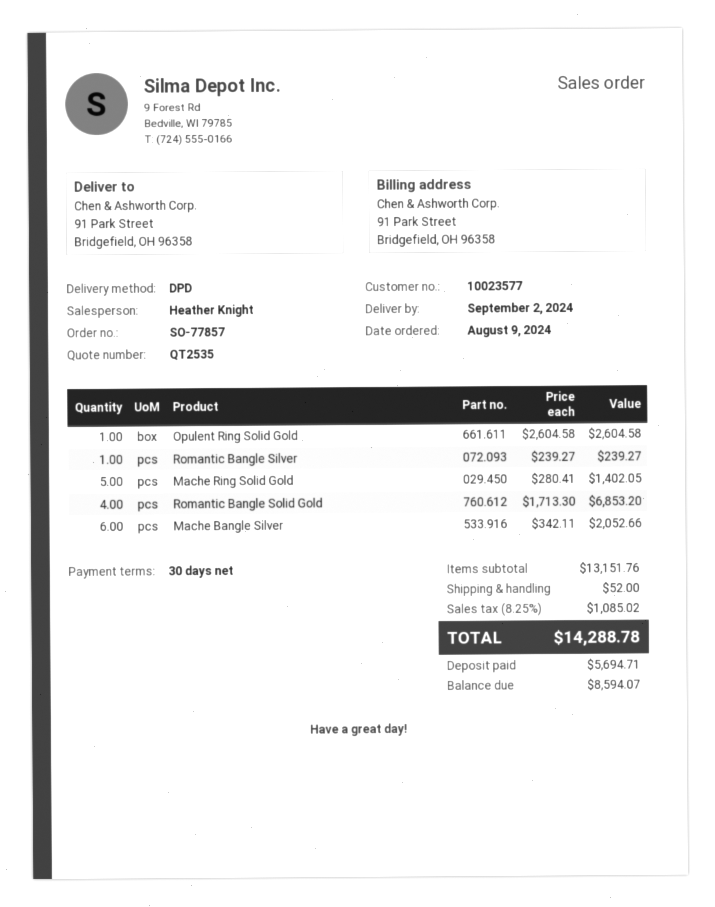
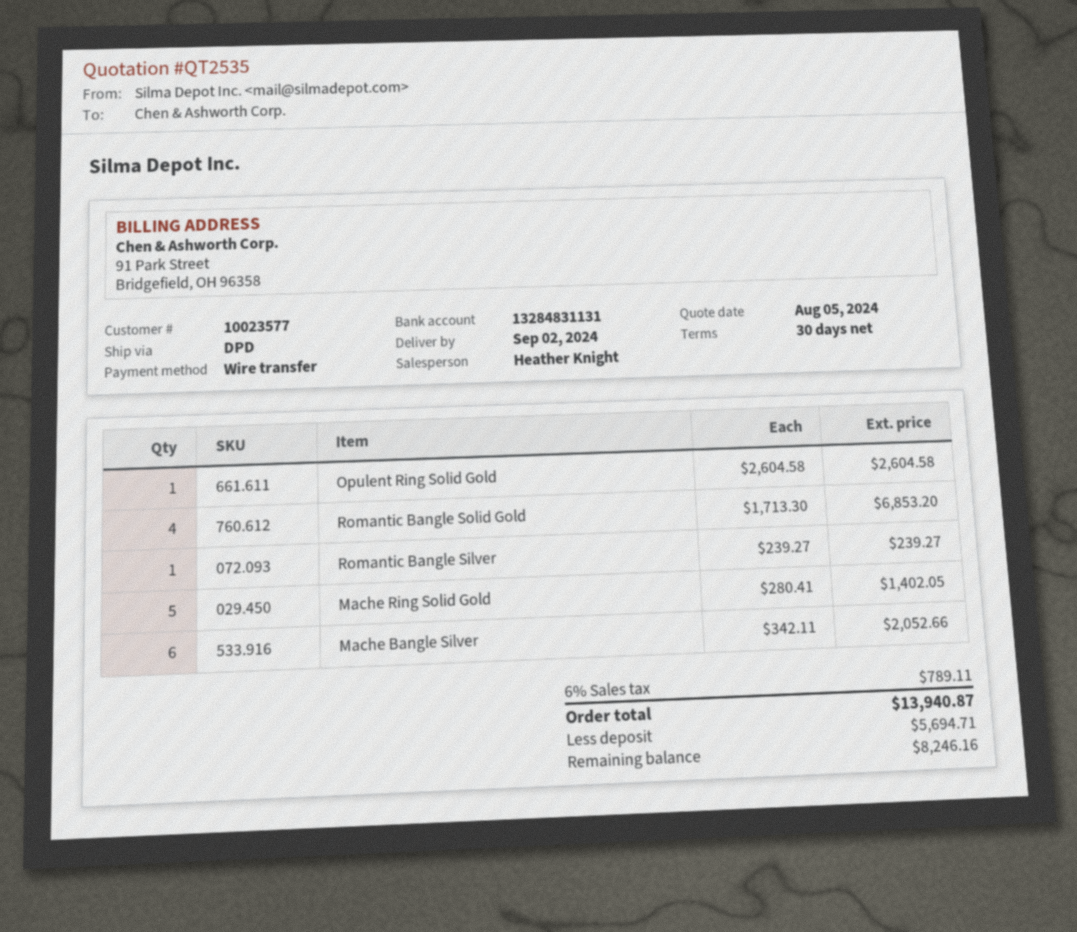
shipping: 52.00 -> none
tax: 8.25% = 1085.02 -> 6% = 789.11
total: 14288.78 -> 13940.87
balance: 8594.07 -> 8246.16

